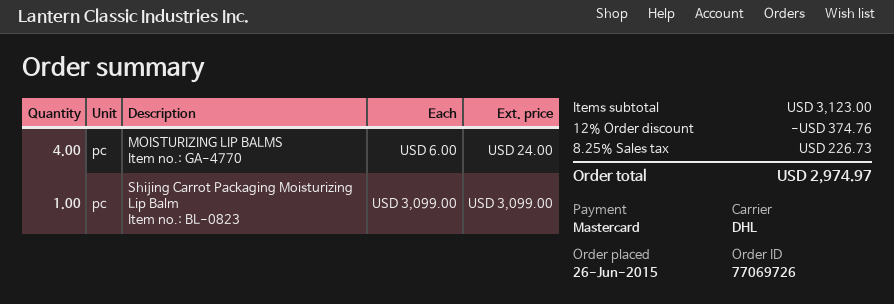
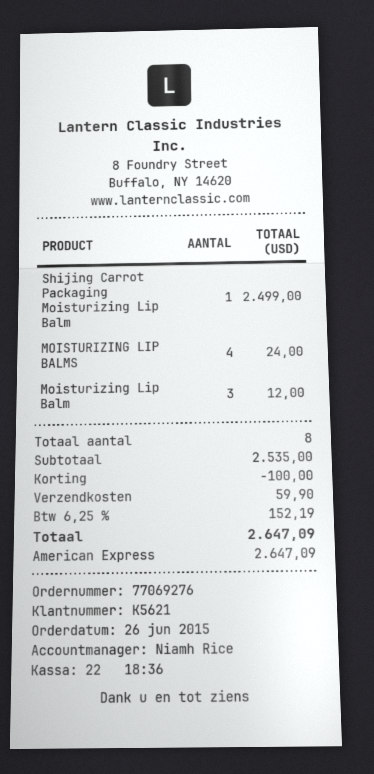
order number: 77069726 -> 77069276
payment method: Mastercard -> American Express
Shijing Carrot Packaging Moisturizing Lip Balm: 1 for 3099.00 -> 1 for 2499.00
Moisturizing Lip Balm: none -> 3 for 12.00
subtotal: 3123.00 -> 2535.00
discount: 374.76 -> 100.00
shipping: none -> 59.90
tax: 8.25% = 226.73 -> 6.25% = 152.19
total: 2974.97 -> 2647.09

